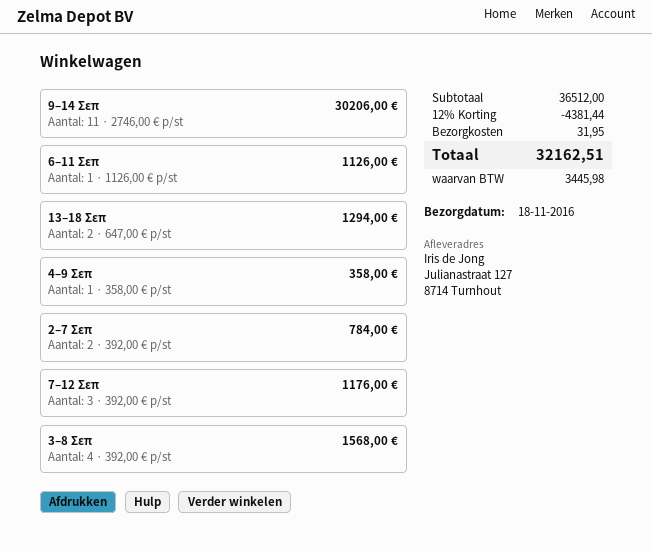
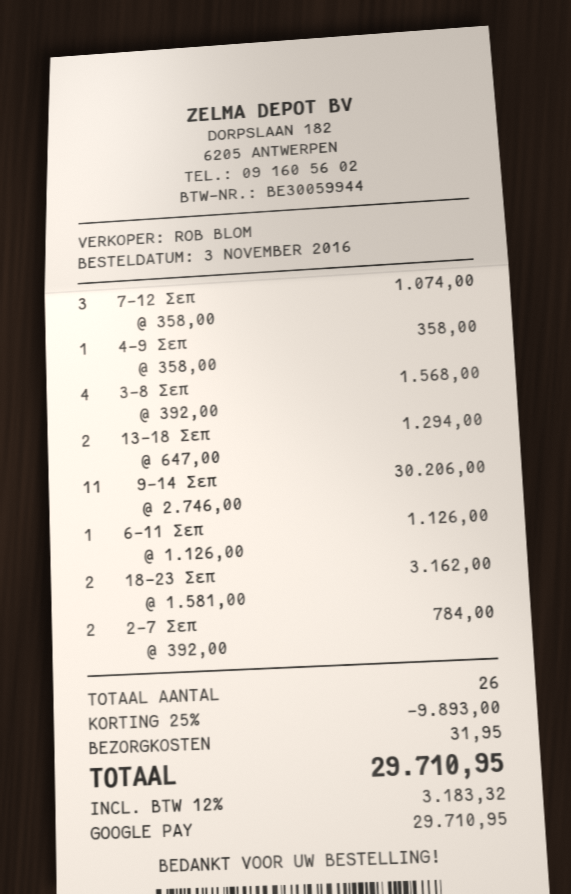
7–12 Σεπ: 3 x 392.00 = 1176.00 -> 3 x 358.00 = 1074.00
18–23 Σεπ: none -> 2 x 1581.00 = 3162.00
discount: 12% = 4381.44 -> 25% = 9893.00
tax: 3445.98 -> 3183.32
total: 32162.51 -> 29710.95

